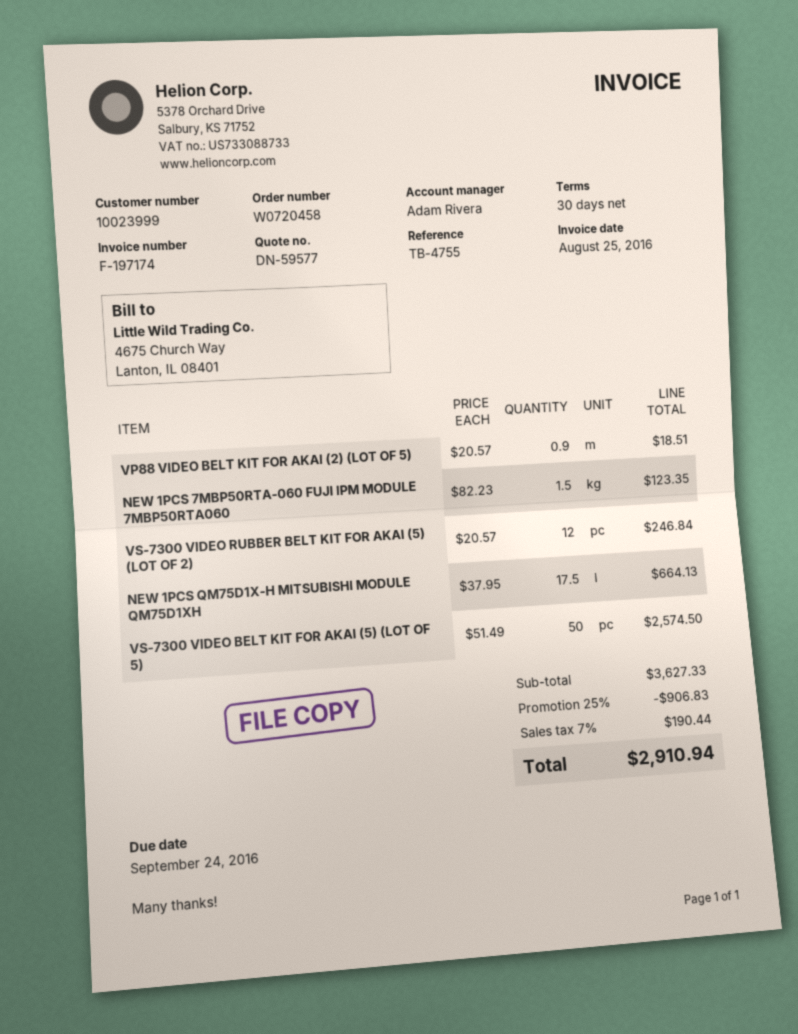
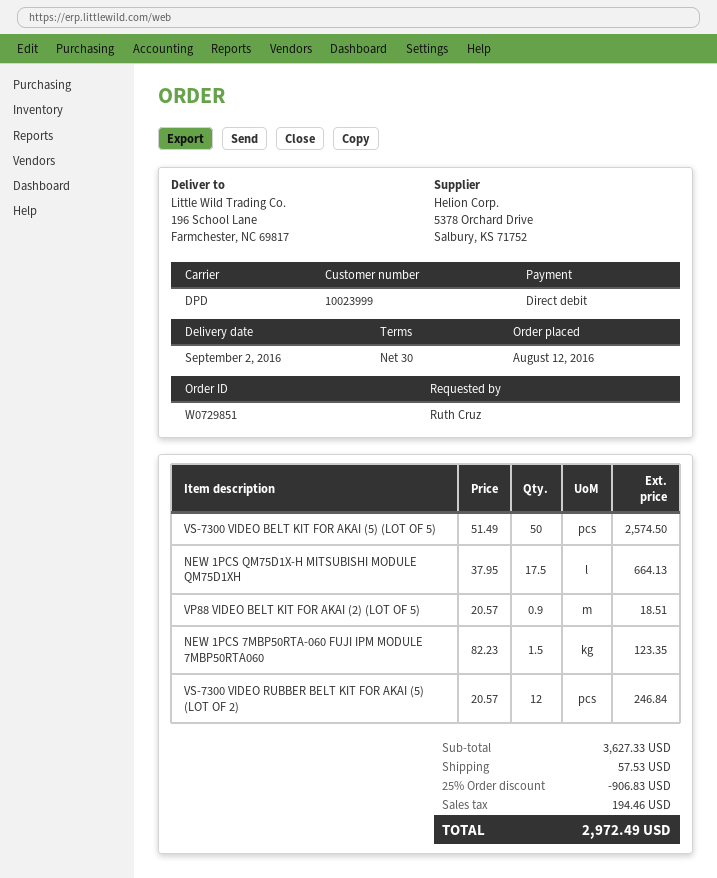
order number: W0720458 -> W0729851
shipping: none -> 57.53
tax: 190.44 -> 194.46
total: 2910.94 -> 2972.49

